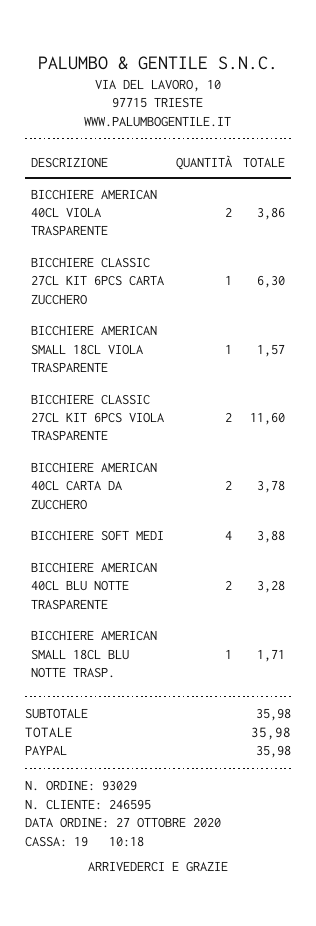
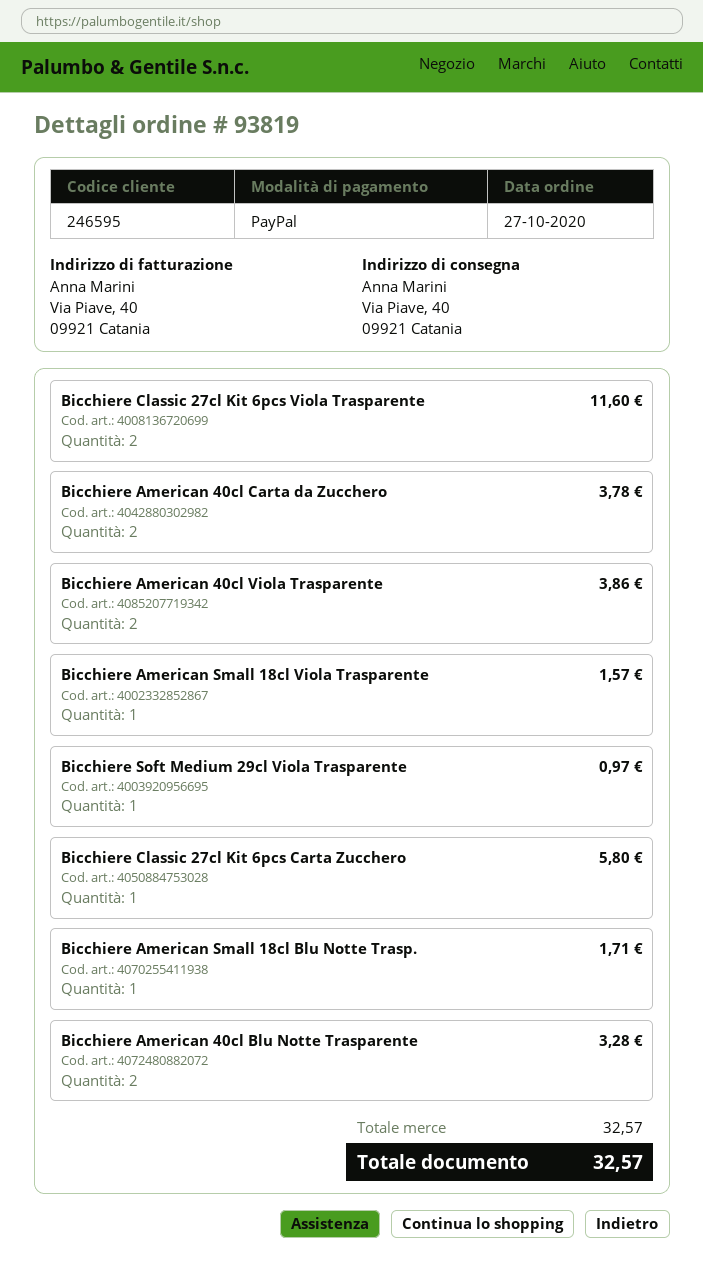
order number: 93029 -> 93819
BICCHIERE CLASSIC 27CL KIT 6PCS CARTA ZUCCHERO: 1 for 6.30 -> 1 for 5.80
BICCHIERE SOFT MEDI: 4 for 3.88 -> 1 for 0.97
subtotal: 35.98 -> 32.57
total: 35.98 -> 32.57

